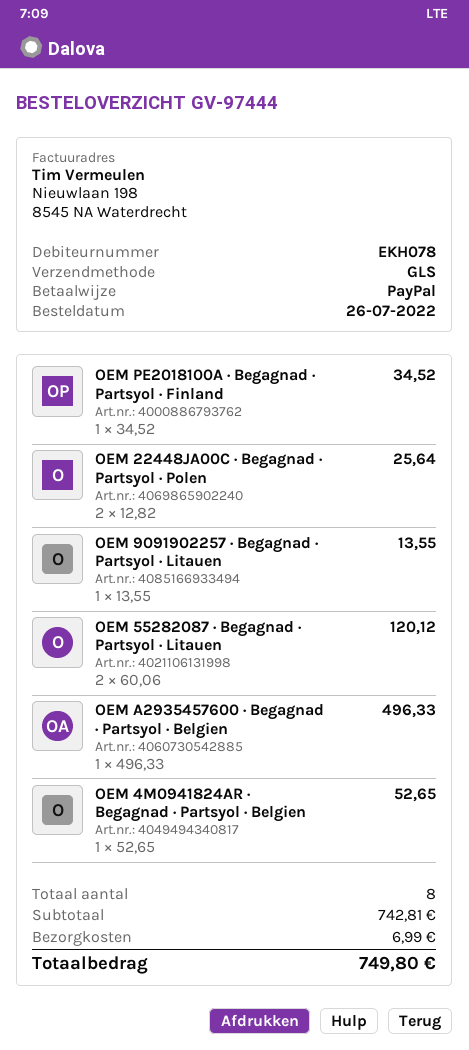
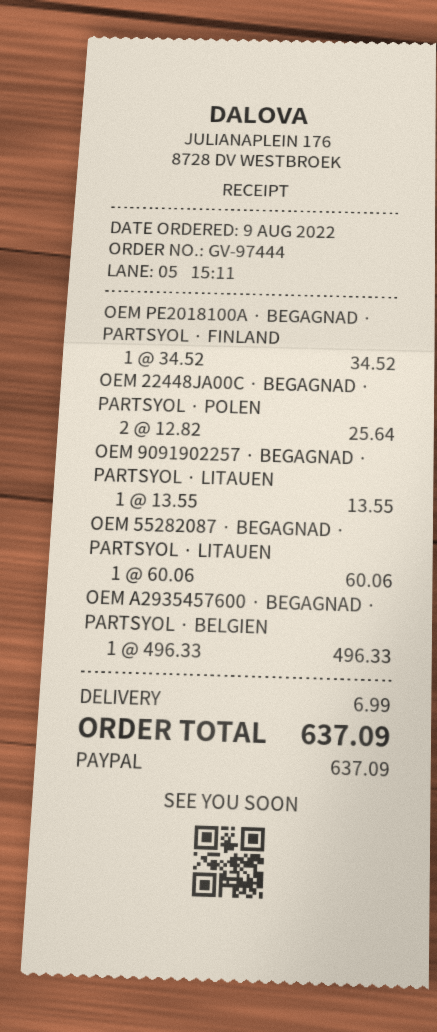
order date: 2022-07-26 -> 2022-08-09
OEM 55282087 · Begagnad · Partsyol · Litauen: 2 x 60.06 = 120.12 -> 1 x 60.06 = 60.06
OEM 4M0941824AR · Begagnad · Partsyol · Belgien: 1 x 52.65 = 52.65 -> none
total: 749.80 -> 637.09

